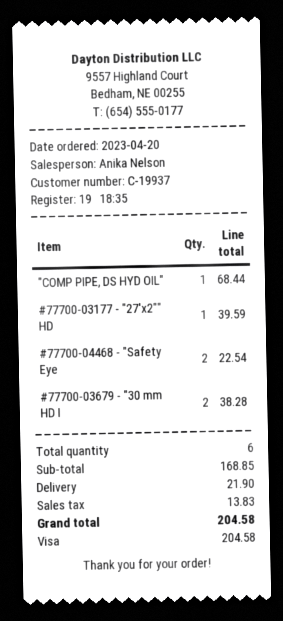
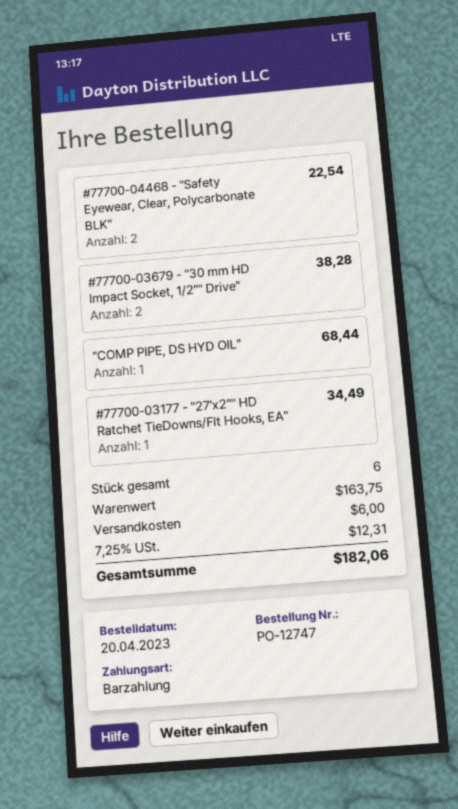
payment method: Visa -> cash
#77700-03177 - "27'x2"" HD: 1 for 39.59 -> 1 for 34.49
subtotal: 168.85 -> 163.75
shipping: 21.90 -> 6.00
tax: 13.83 -> 12.31
total: 204.58 -> 182.06

